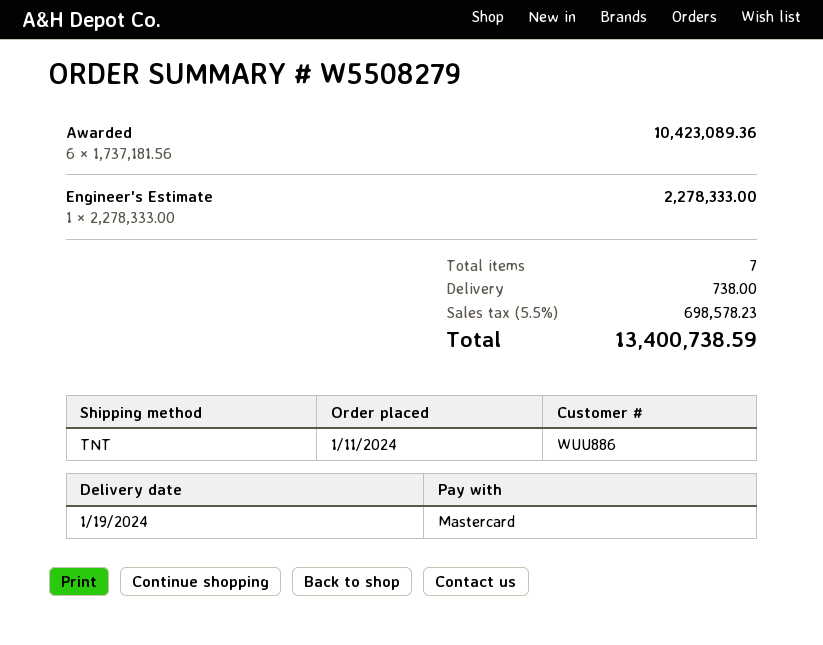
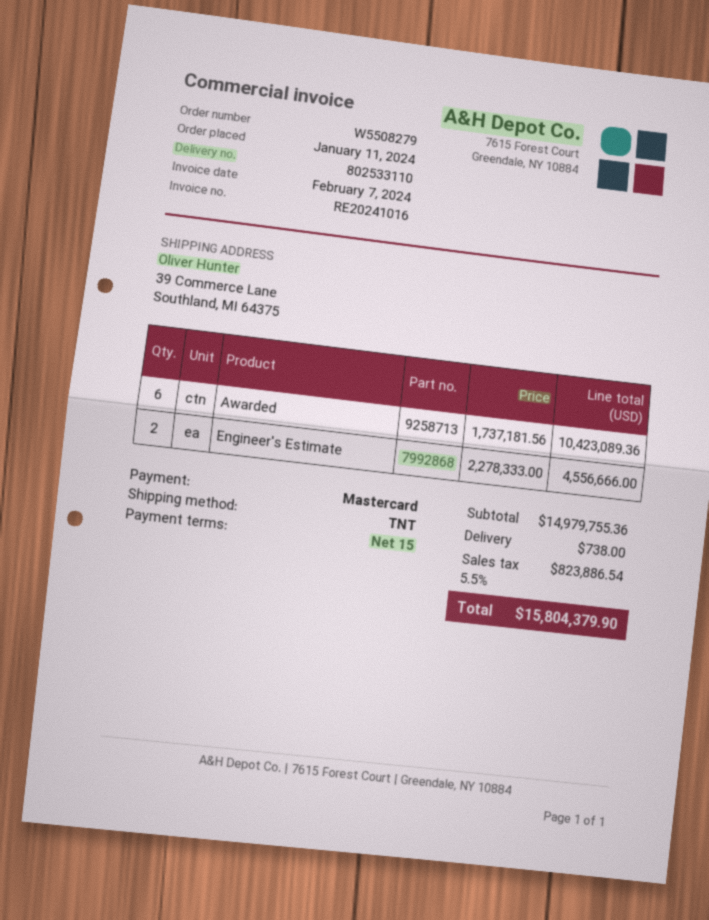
Engineer's Estimate: 1 x 2278333.00 = 2278333.00 -> 2 x 2278333.00 = 4556666.00
tax: 5.5% = 698578.23 -> 5.5% = 823886.54
total: 13400738.59 -> 15804379.90

